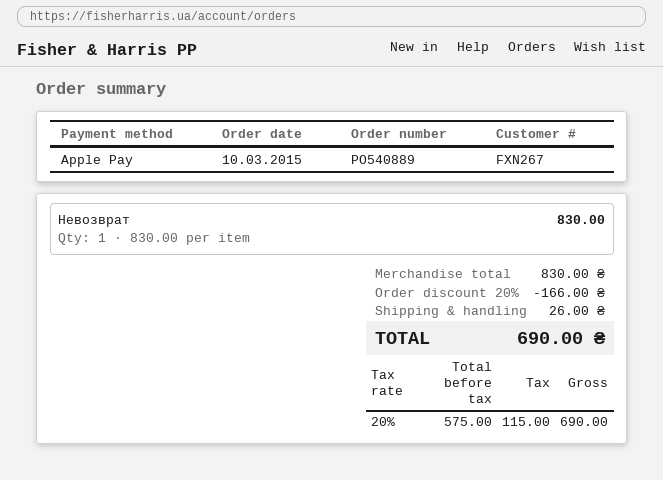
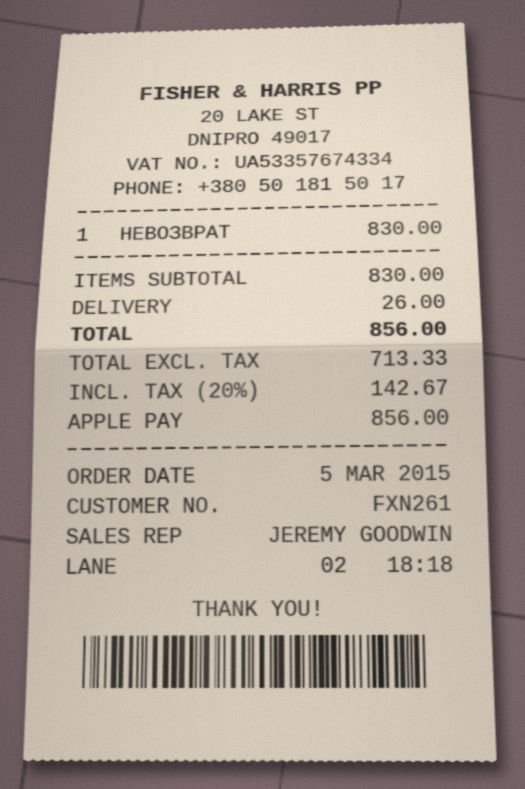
order date: 2015-03-10 -> 2015-03-05
customer number: FXN267 -> FXN261
discount: 20% = 166.00 -> none
net: 575.00 -> 713.33
tax: 20% = 115.00 -> 20% = 142.67
total: 690.00 -> 856.00

